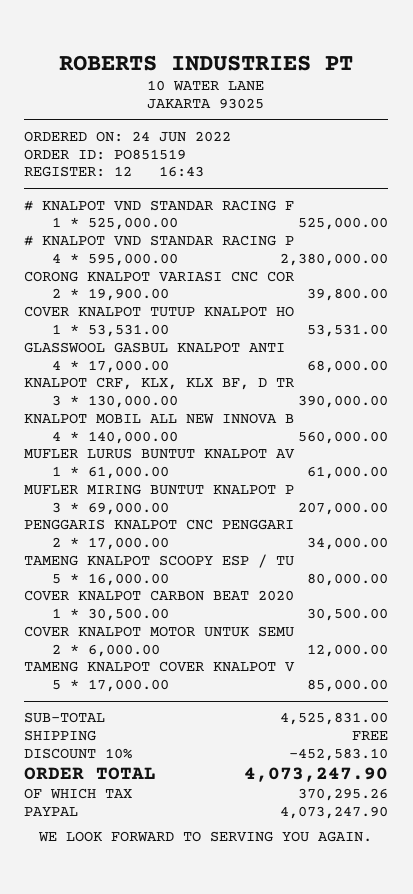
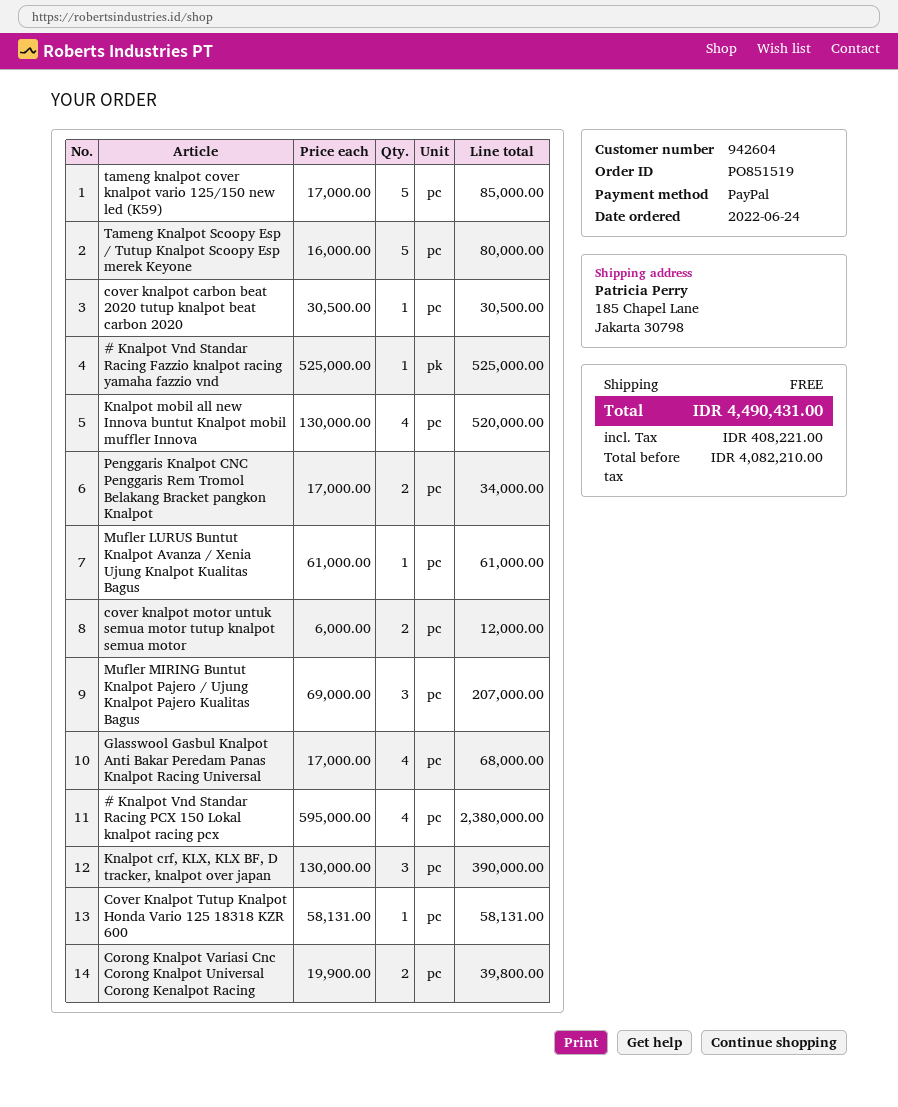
COVER KNALPOT TUTUP KNALPOT HO: 1 x 53531.00 = 53531.00 -> 1 x 58131.00 = 58131.00
KNALPOT MOBIL ALL NEW INNOVA B: 4 x 140000.00 = 560000.00 -> 4 x 130000.00 = 520000.00
discount: 10% = 452583.10 -> none
tax: 370295.26 -> 408221.00
total: 4073247.90 -> 4490431.00

